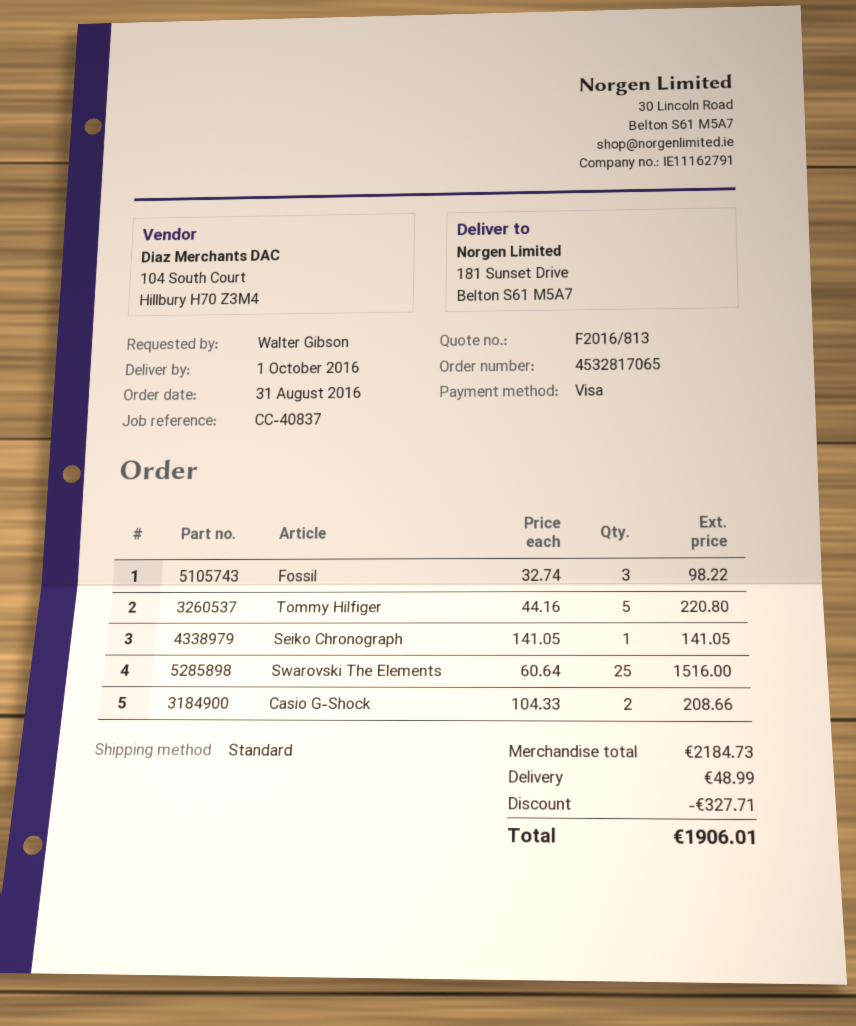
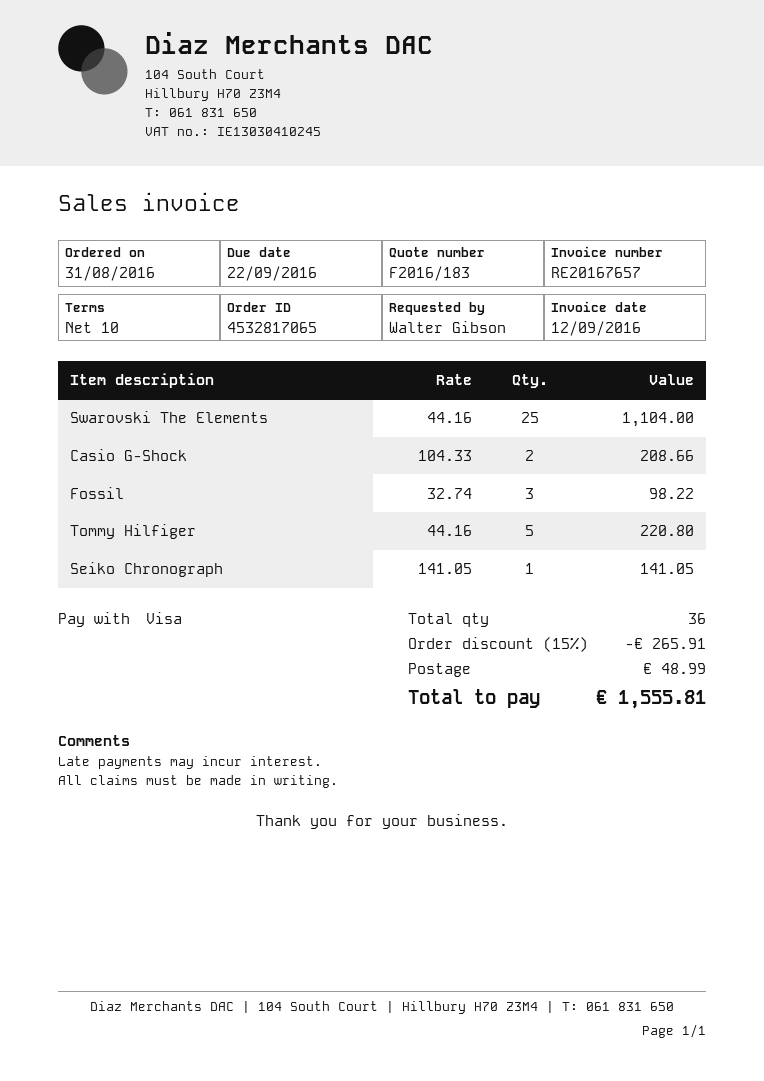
quote number: F2016/813 -> F2016/183
Swarovski The Elements: 25 x 60.64 = 1516.00 -> 25 x 44.16 = 1104.00
discount: 327.71 -> 265.91
total: 1906.01 -> 1555.81

